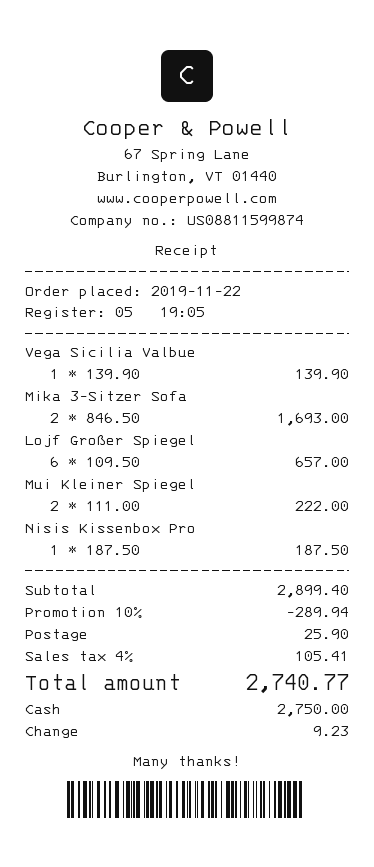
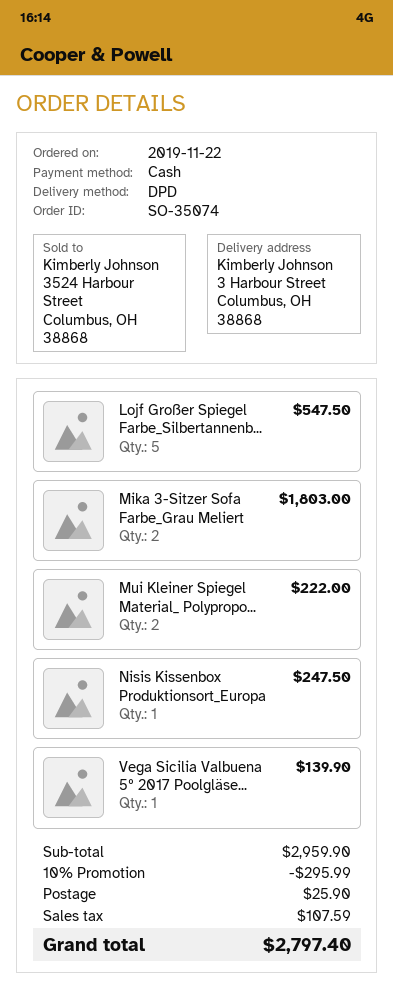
Mika 3-Sitzer Sofa: 2 for 1693.00 -> 2 for 1803.00
Lojf Großer Spiegel: 6 for 657.00 -> 5 for 547.50
Nisis Kissenbox Pro: 1 for 187.50 -> 1 for 247.50
subtotal: 2899.40 -> 2959.90
discount: 10% = 289.94 -> 10% = 295.99
tax: 105.41 -> 107.59
total: 2740.77 -> 2797.40

